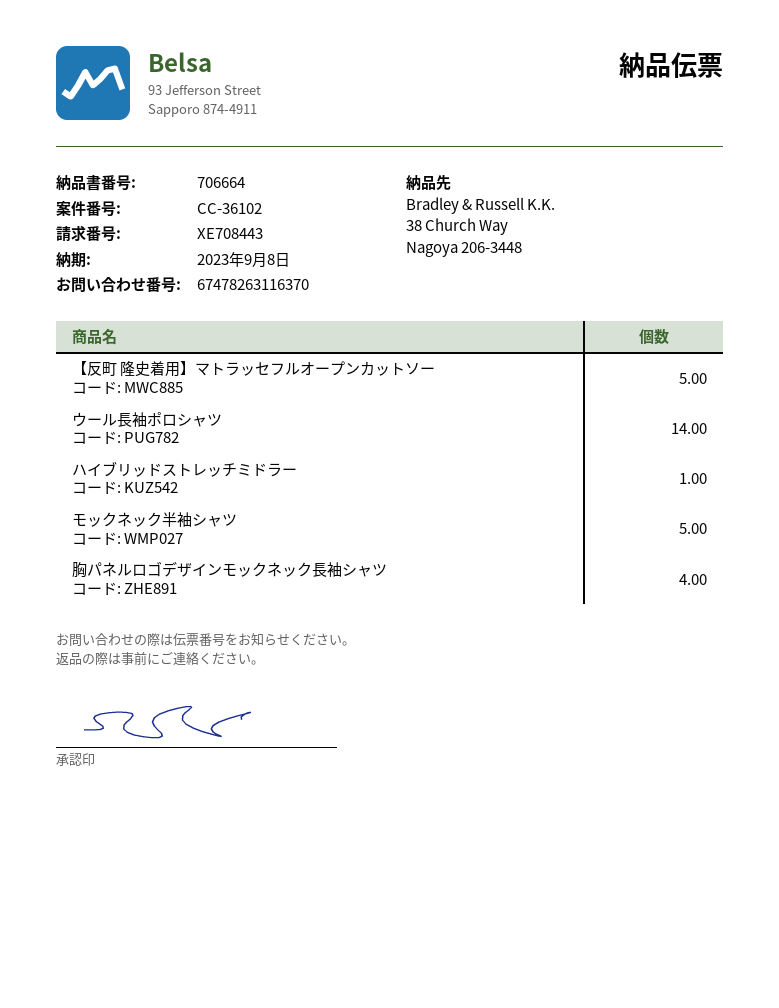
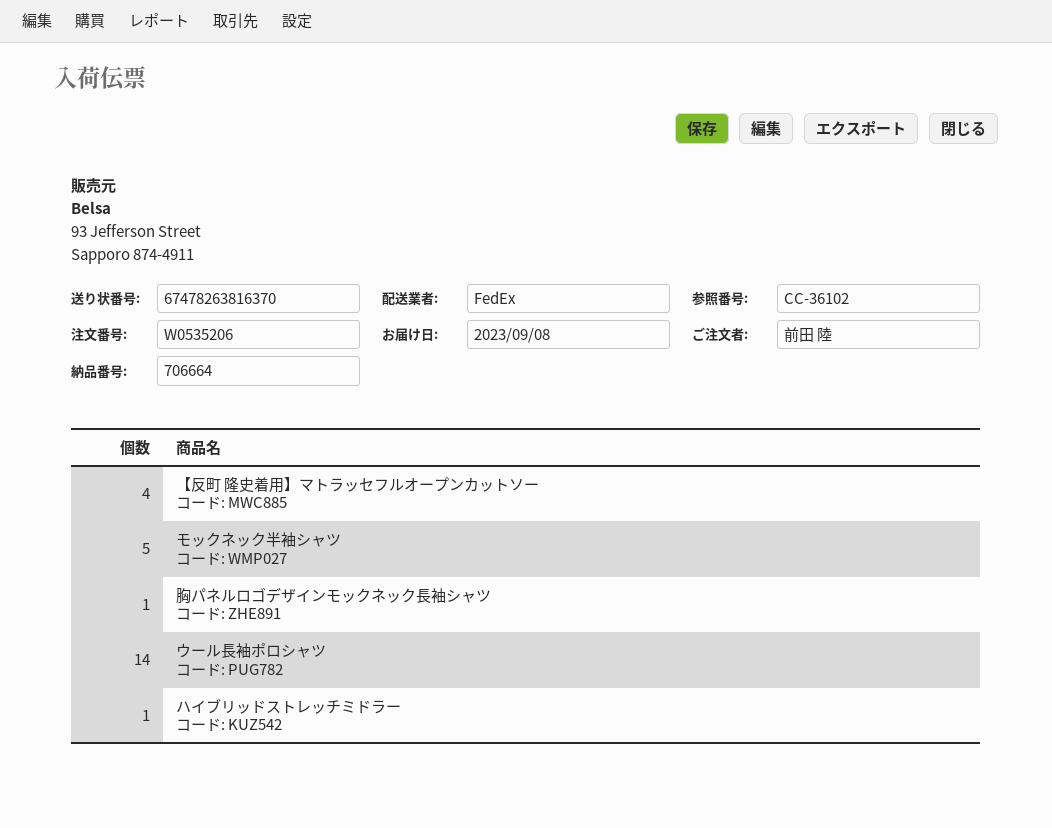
tracking number: 67478263116370 -> 67478263816370
【反町 隆史着用】マトラッセフルオープンカットソー: 5 -> 4
胸パネルロゴデザインモックネック長袖シャツ: 4 -> 1

